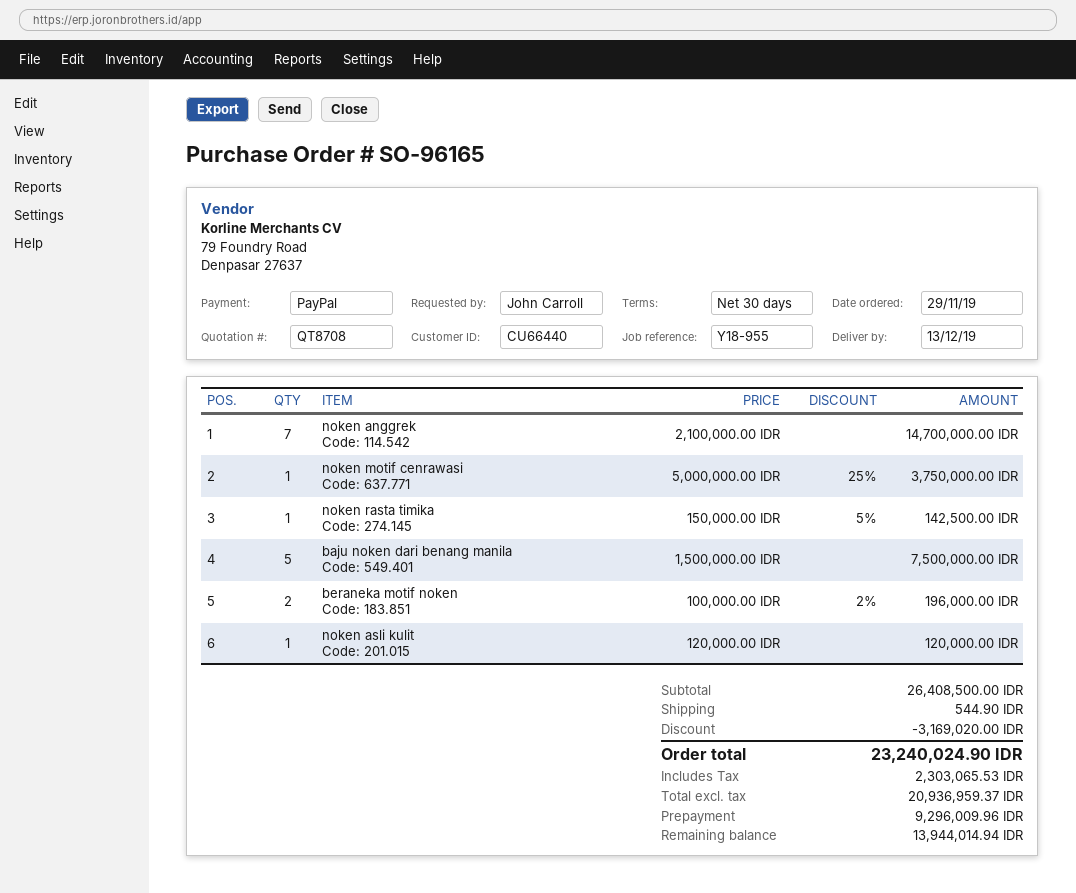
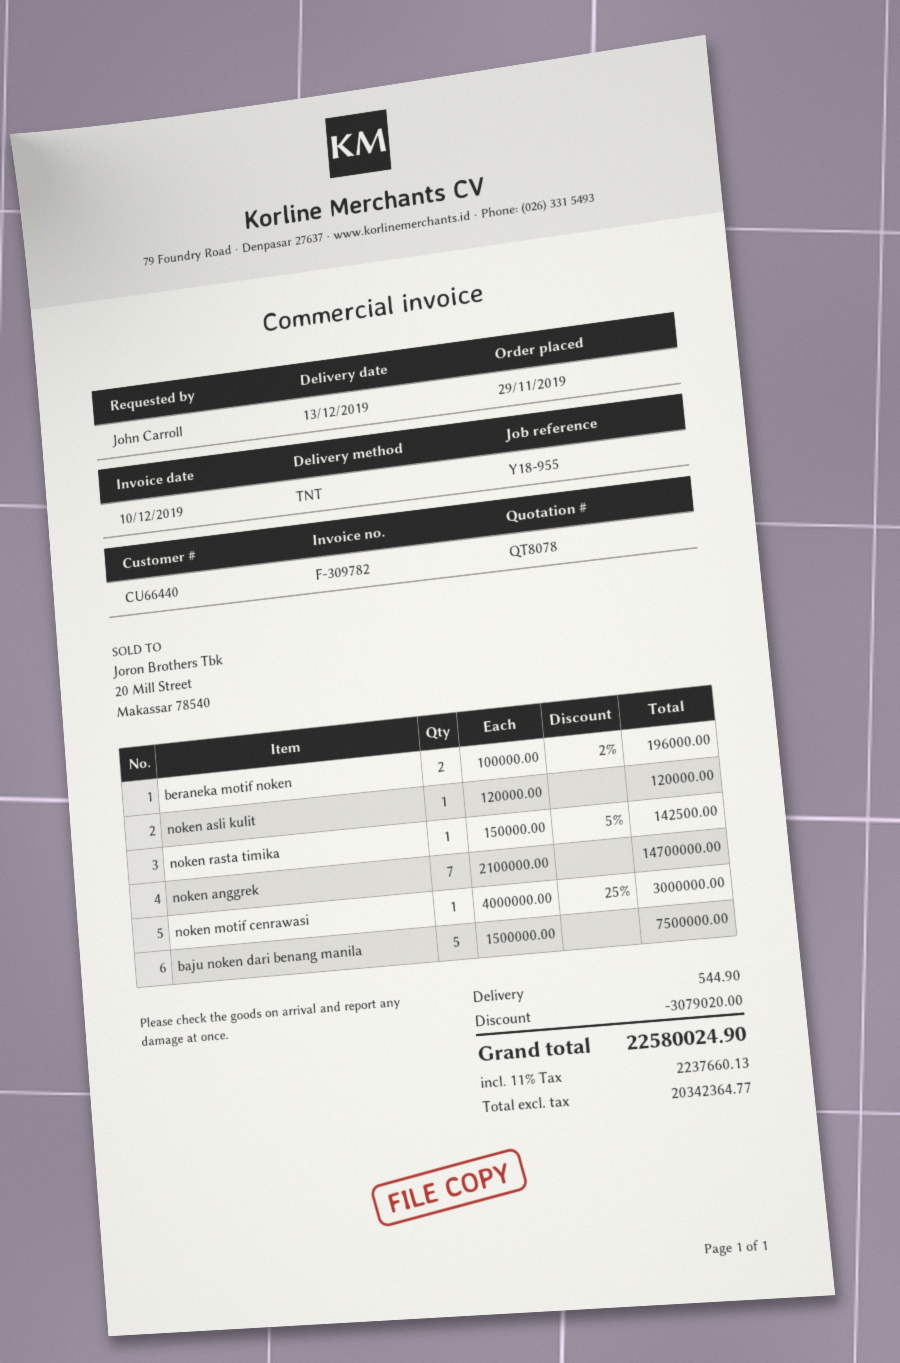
quote number: QT8708 -> QT8078
noken motif cenrawasi: 1 x 5000000.00 - 25% = 3750000.00 -> 1 x 4000000.00 - 25% = 3000000.00
discount: 3169020.00 -> 3079020.00
net: 20936959.37 -> 20342364.77
tax: 2303065.53 -> 2237660.13
total: 23240024.90 -> 22580024.90

